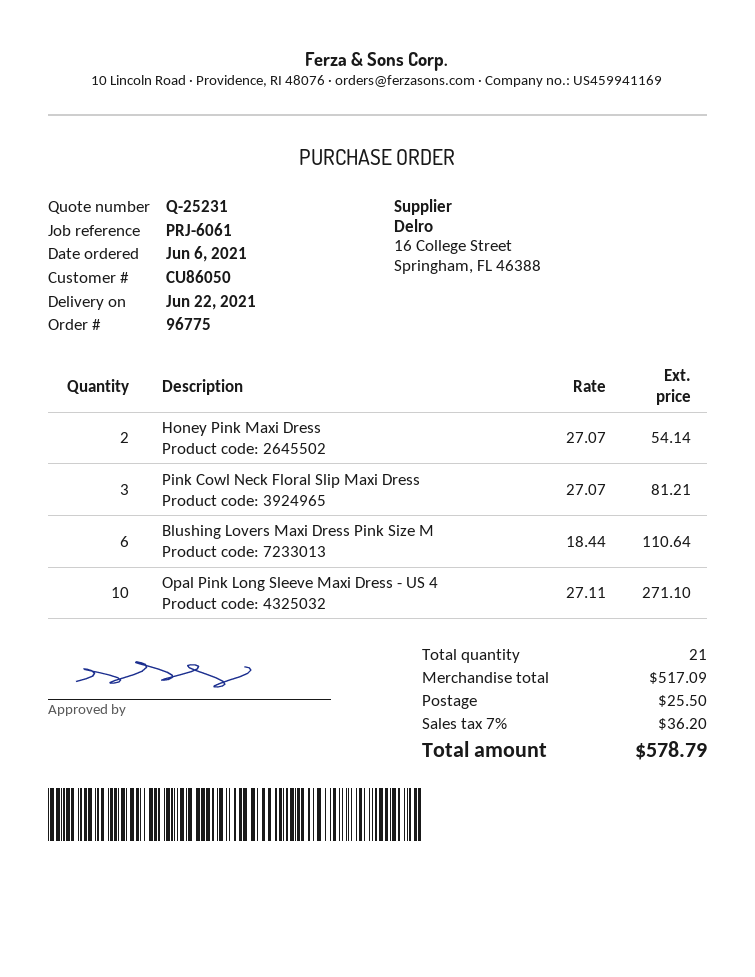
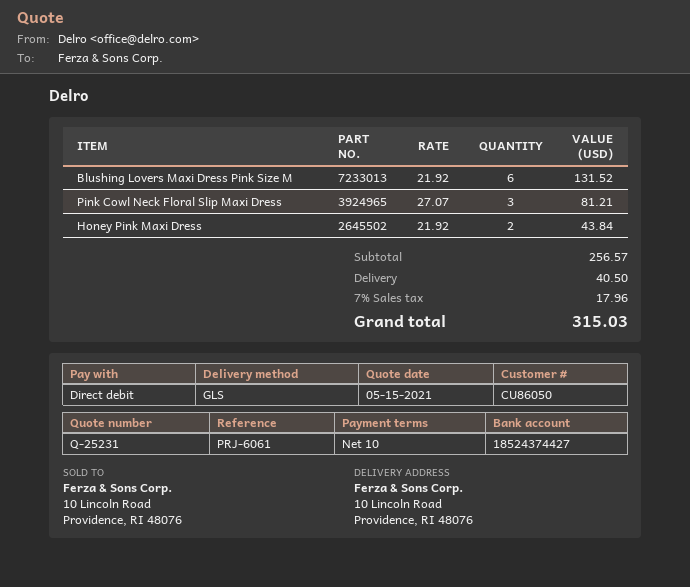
Honey Pink Maxi Dress: 2 x 27.07 = 54.14 -> 2 x 21.92 = 43.84
Blushing Lovers Maxi Dress Pink Size M: 6 x 18.44 = 110.64 -> 6 x 21.92 = 131.52
Opal Pink Long Sleeve Maxi Dress - US 4: 10 x 27.11 = 271.10 -> none
subtotal: 517.09 -> 256.57
shipping: 25.50 -> 40.50
tax: 7% = 36.20 -> 7% = 17.96
total: 578.79 -> 315.03

